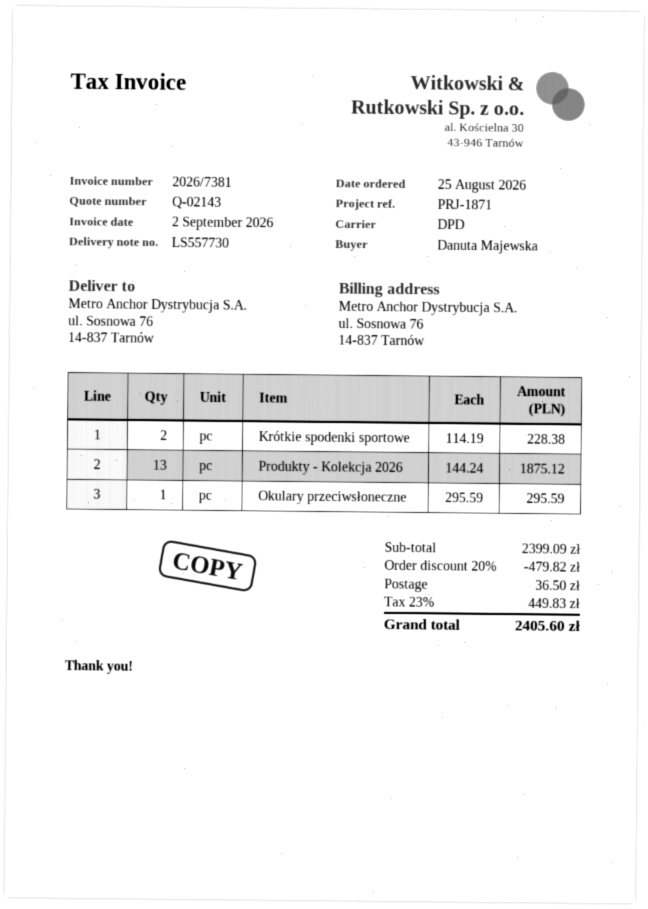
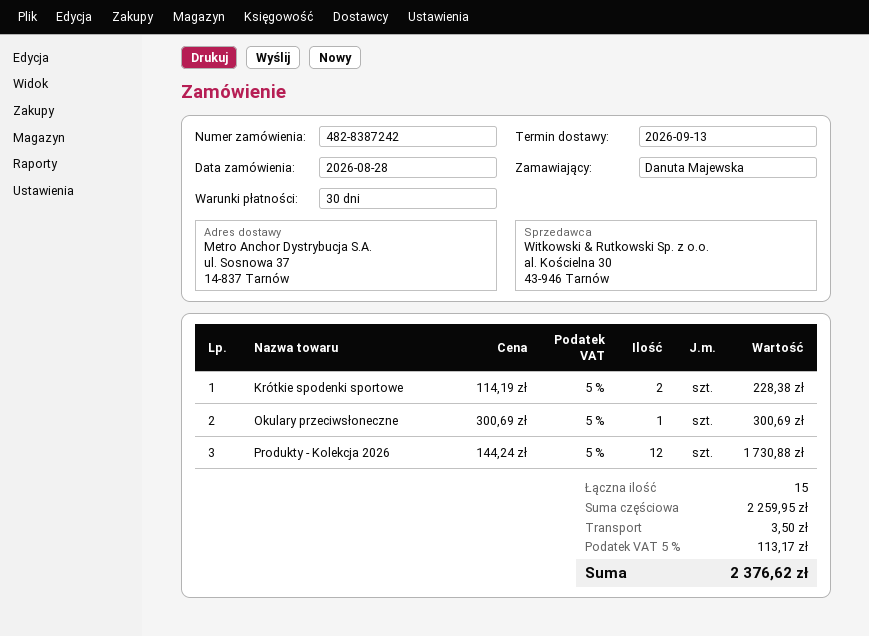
order date: 2026-08-25 -> 2026-08-28
ship to: ul. Sosnowa 76, 14-837 Tarnów -> ul. Sosnowa 37, 14-837 Tarnów
Produkty - Kolekcja 2026: 13 x 144.24 = 1875.12 -> 12 x 144.24 = 1730.88
Okulary przeciwsłoneczne: 1 x 295.59 = 295.59 -> 1 x 300.69 = 300.69
subtotal: 2399.09 -> 2259.95
discount: 20% = 479.82 -> none
shipping: 36.50 -> 3.50
tax: 23% = 449.83 -> 5% = 113.17
total: 2405.60 -> 2376.62

